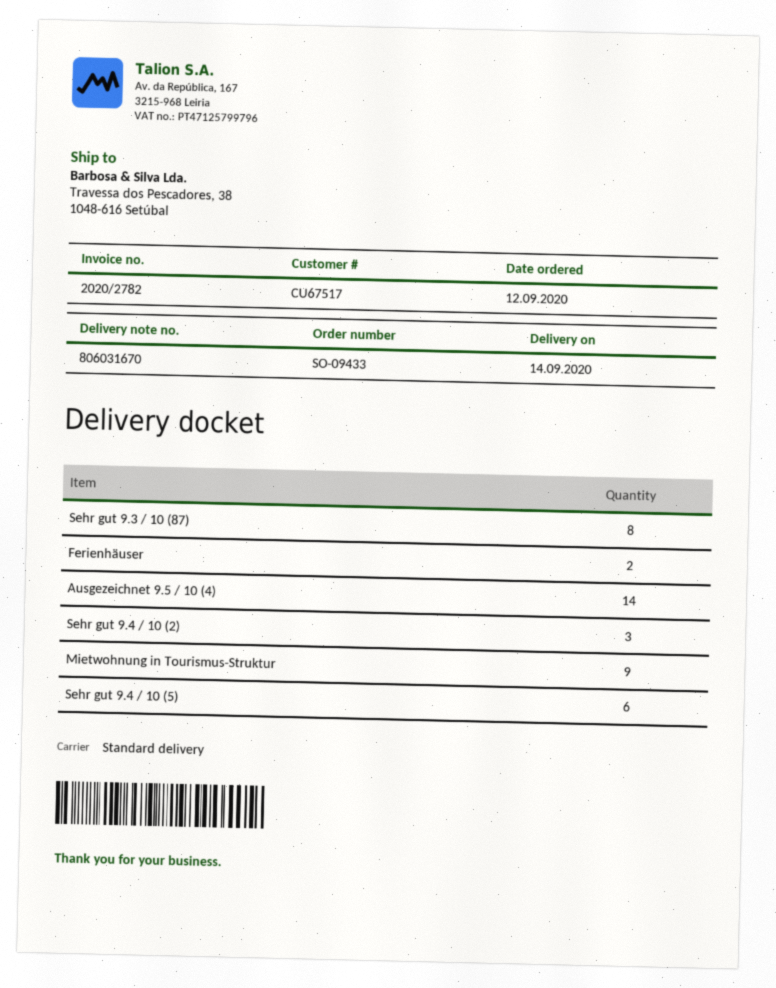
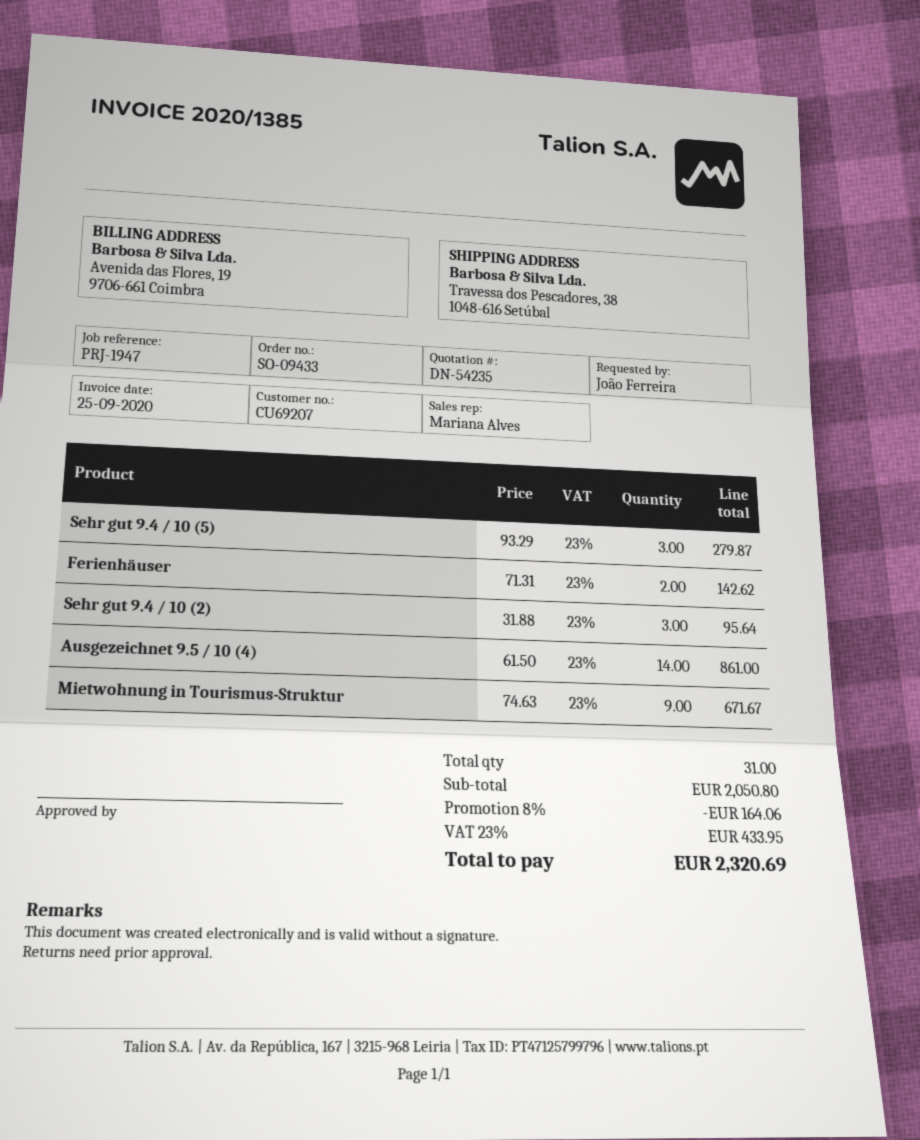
invoice number: 2020/2782 -> 2020/1385
customer number: CU67517 -> CU69207
Sehr gut 9.3 / 10 (87): 8 -> none
Sehr gut 9.4 / 10 (5): 6 -> 3

